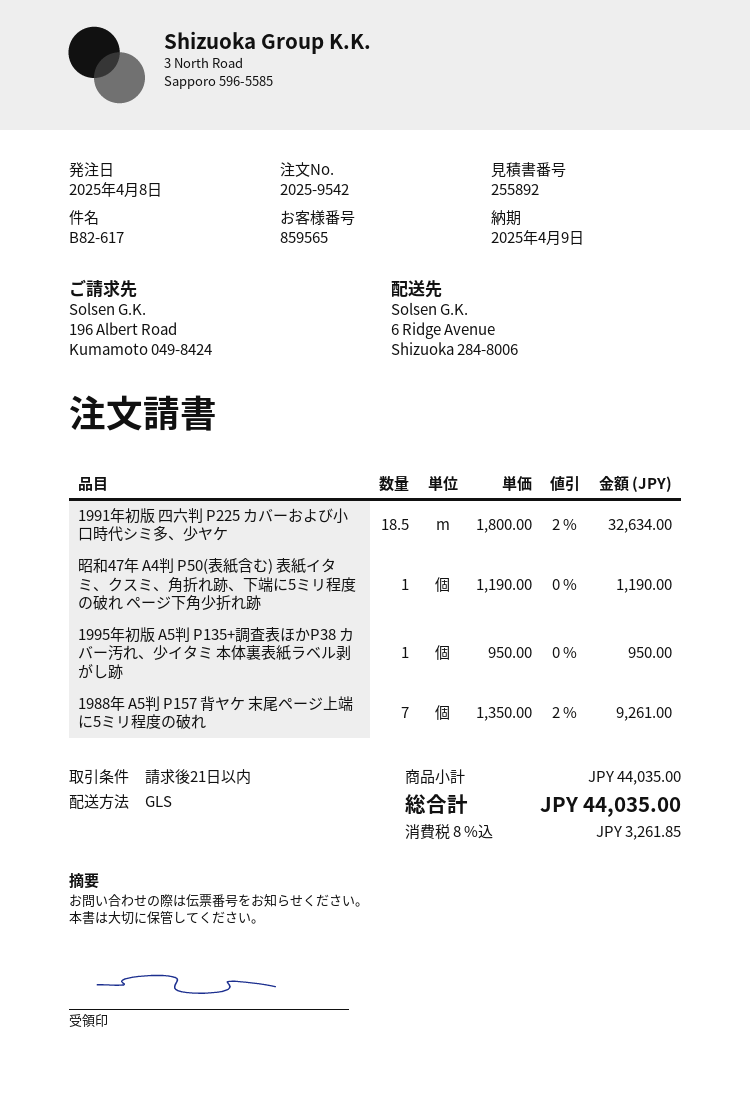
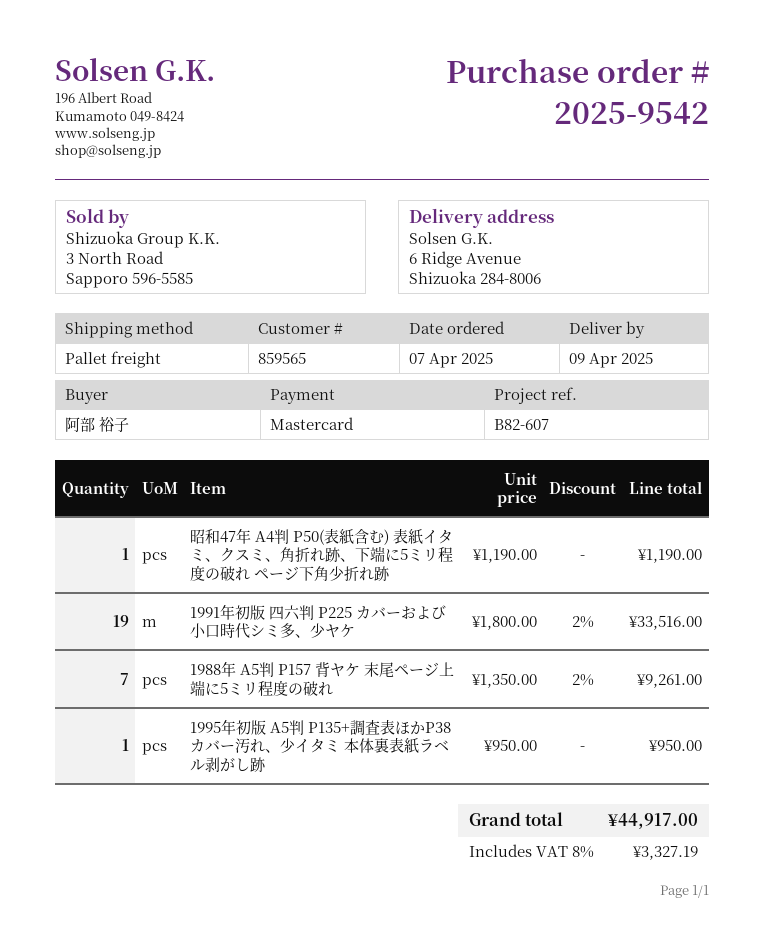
order date: 2025-04-08 -> 2025-04-07
reference: B82-617 -> B82-607
shipping method: GLS -> pallet freight
1991年初版 四六判 P225 カバーおよび小口時代シミ多、少ヤケ: 18.5 x 1800.00 - 2% = 32634.00 -> 19 x 1800.00 - 2% = 33516.00
tax: 8% = 3261.85 -> 8% = 3327.19
total: 44035.00 -> 44917.00

